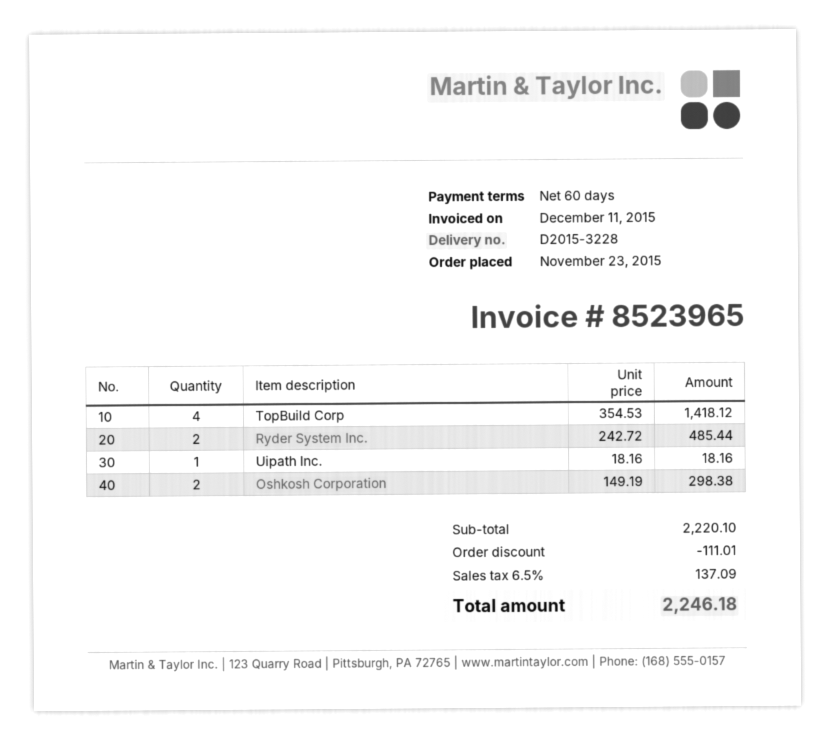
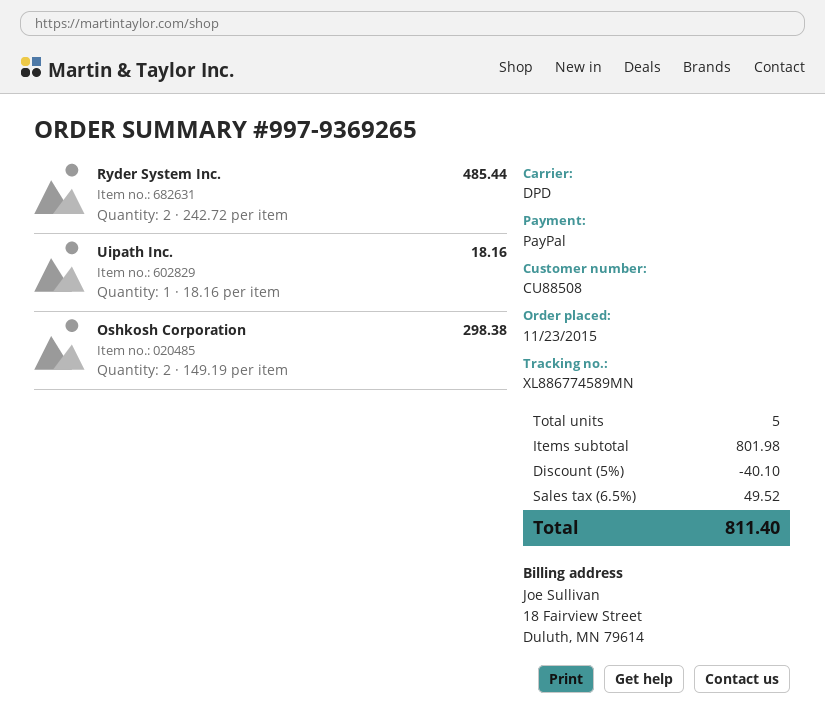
TopBuild Corp: 4 x 354.53 = 1418.12 -> none
subtotal: 2220.10 -> 801.98
discount: 111.01 -> 40.10
tax: 6.5% = 137.09 -> 6.5% = 49.52
total: 2246.18 -> 811.40

